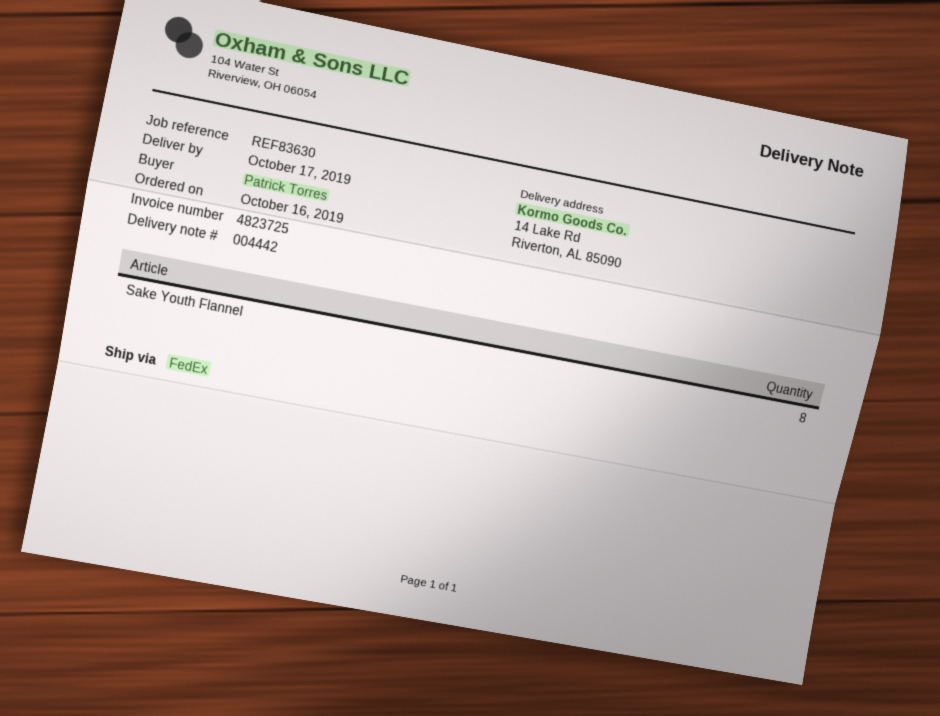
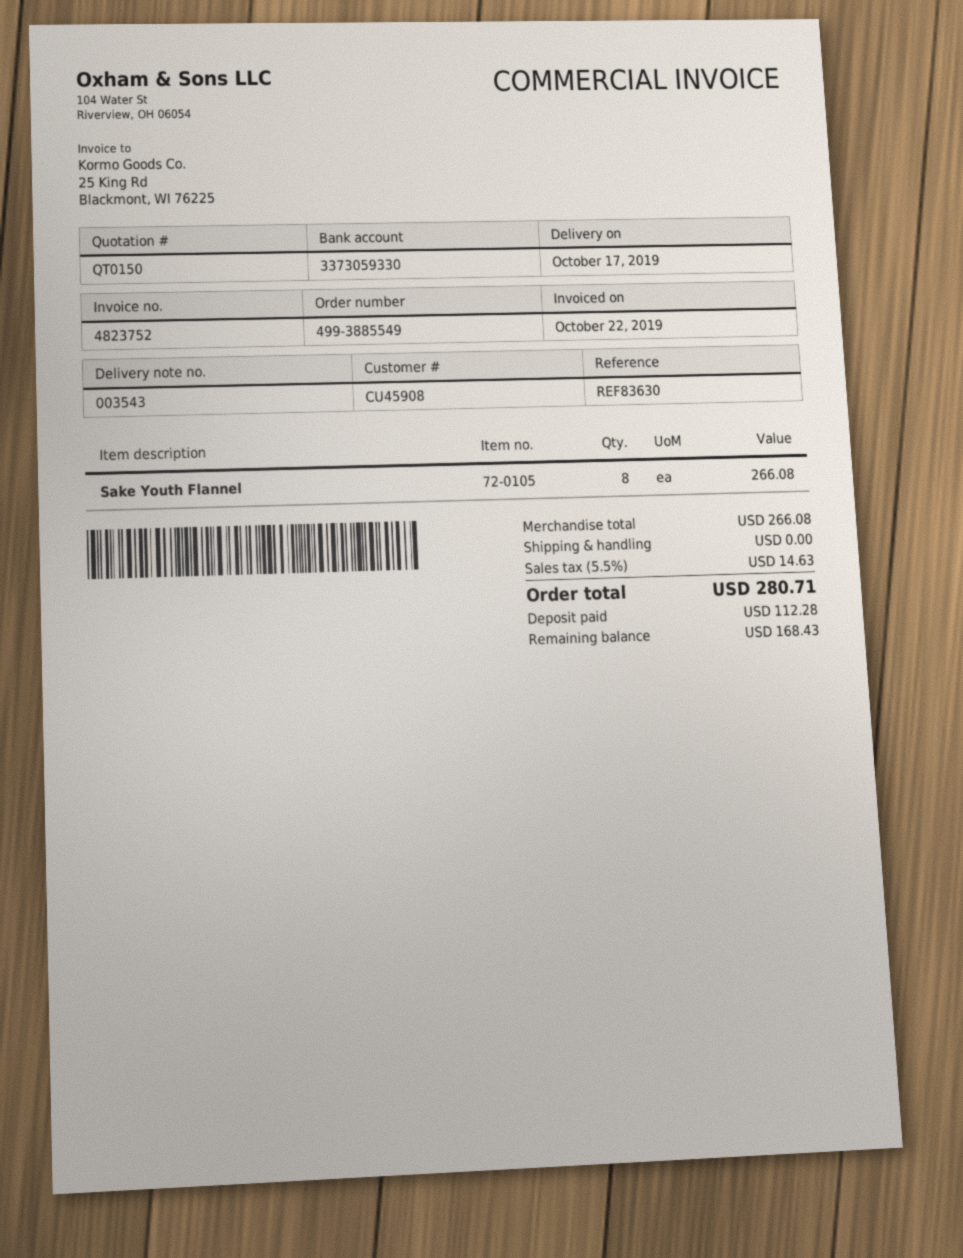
delivery note number: 004442 -> 003543
invoice number: 4823725 -> 4823752

